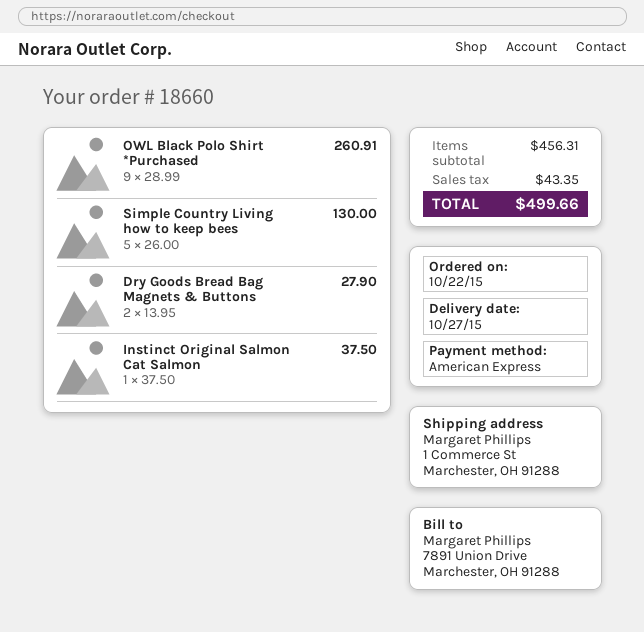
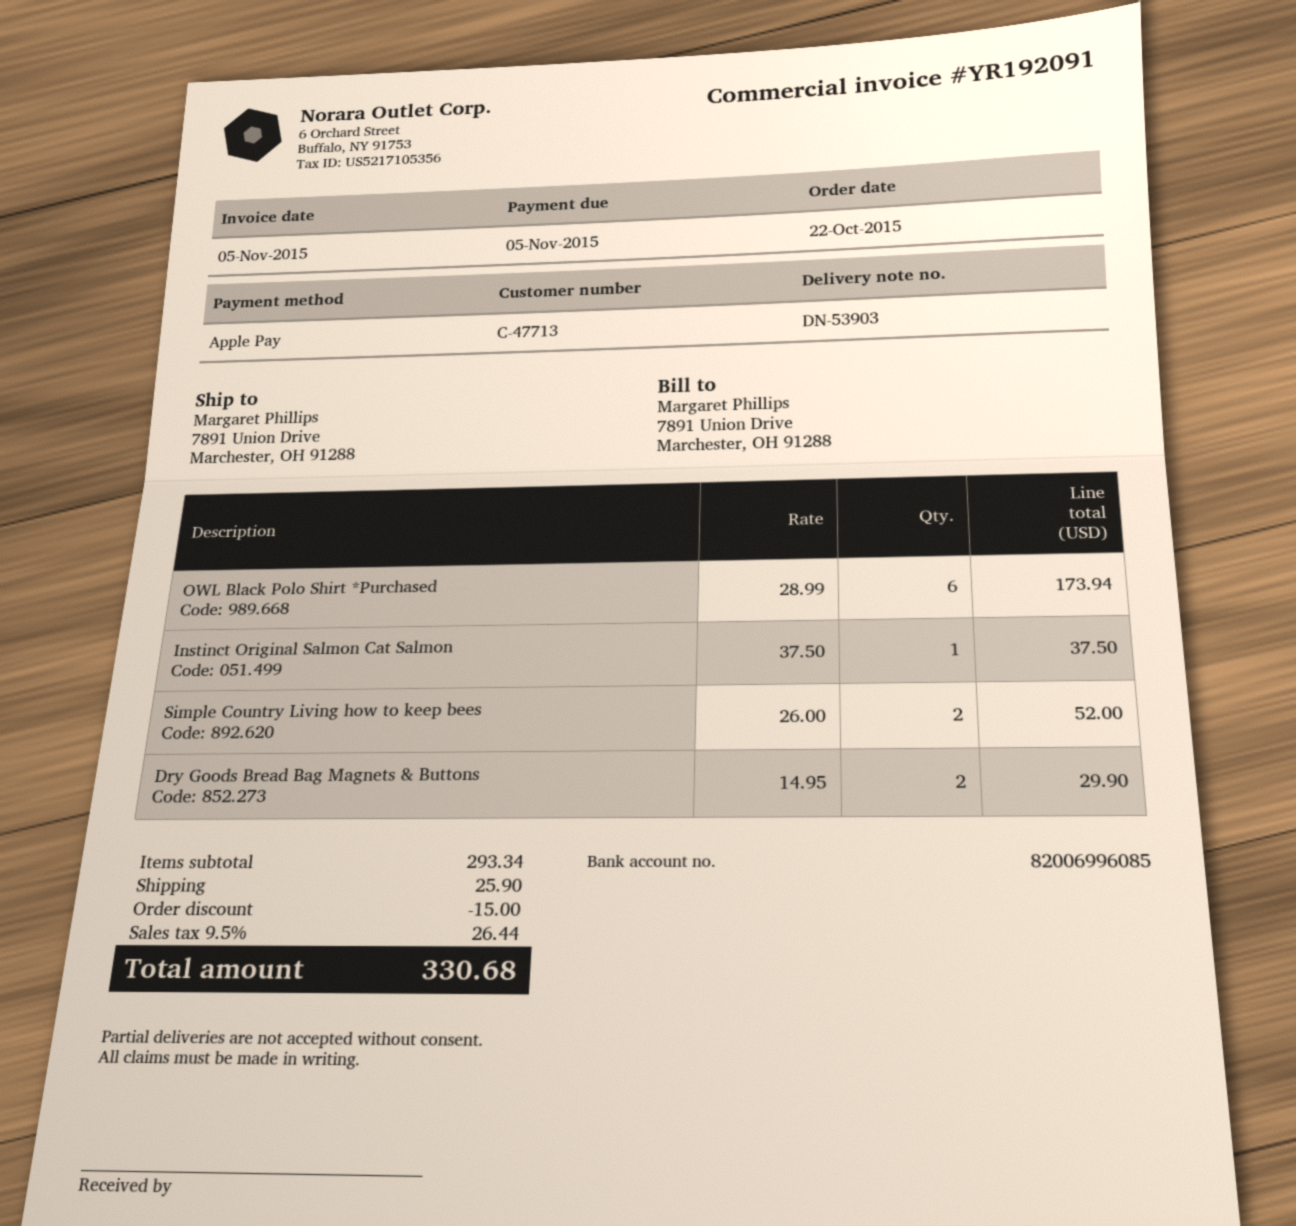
payment method: American Express -> Apple Pay
ship to: 1 Commerce St, Marchester, OH 91288 -> 7891 Union Drive, Marchester, OH 91288
OWL Black Polo Shirt *Purchased: 9 x 28.99 = 260.91 -> 6 x 28.99 = 173.94
Simple Country Living how to keep bees: 5 x 26.00 = 130.00 -> 2 x 26.00 = 52.00
Dry Goods Bread Bag Magnets & Buttons: 2 x 13.95 = 27.90 -> 2 x 14.95 = 29.90
subtotal: 456.31 -> 293.34
discount: none -> 15.00
shipping: none -> 25.90
tax: 43.35 -> 26.44
total: 499.66 -> 330.68

